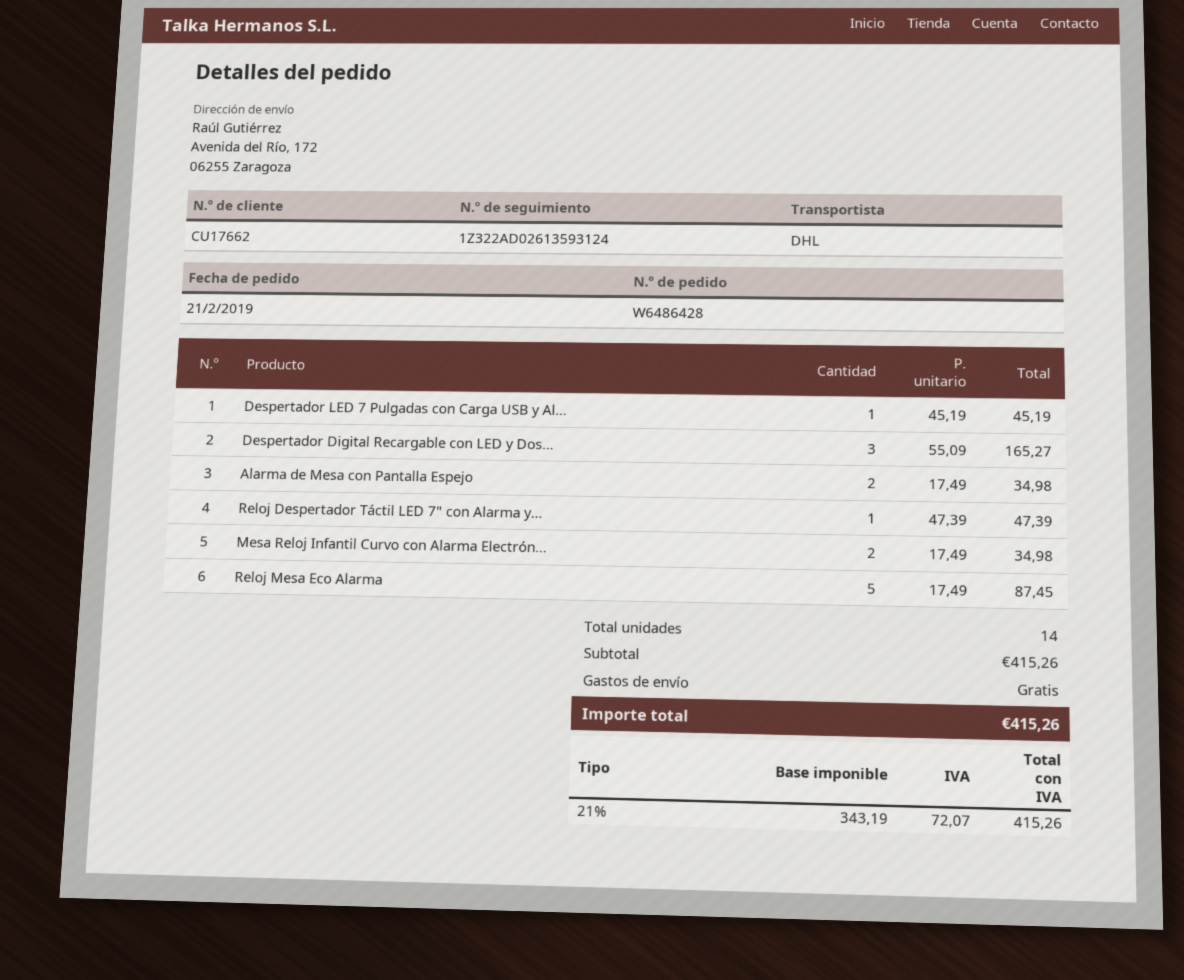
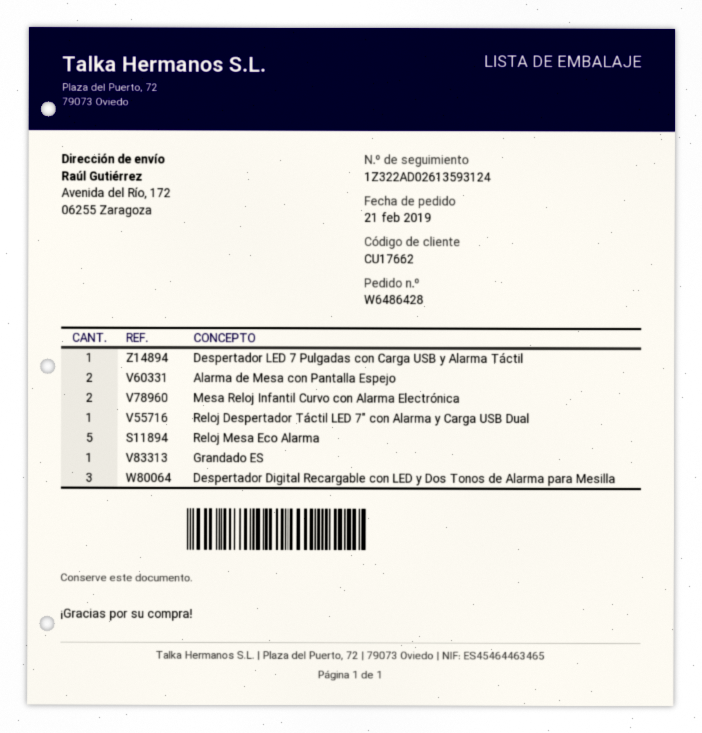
Grandado ES: none -> 1

